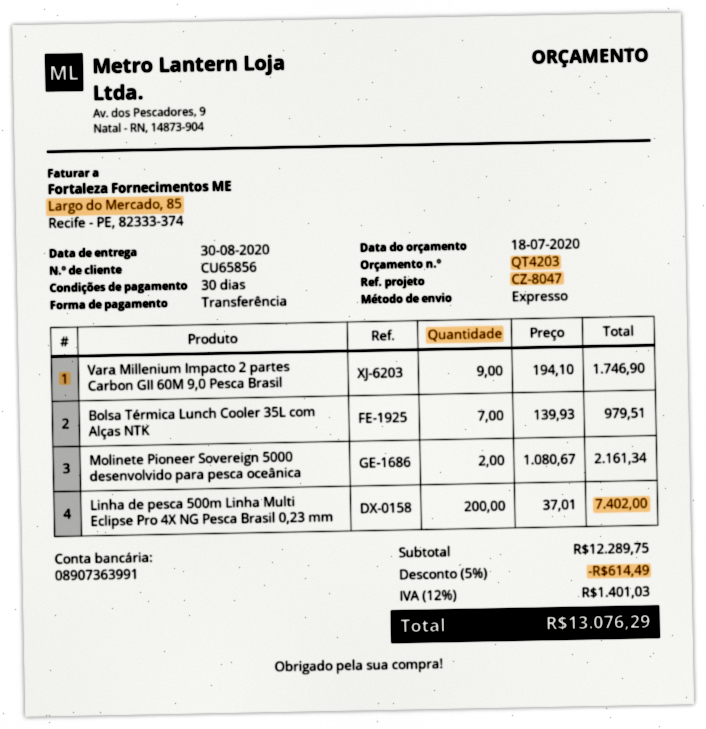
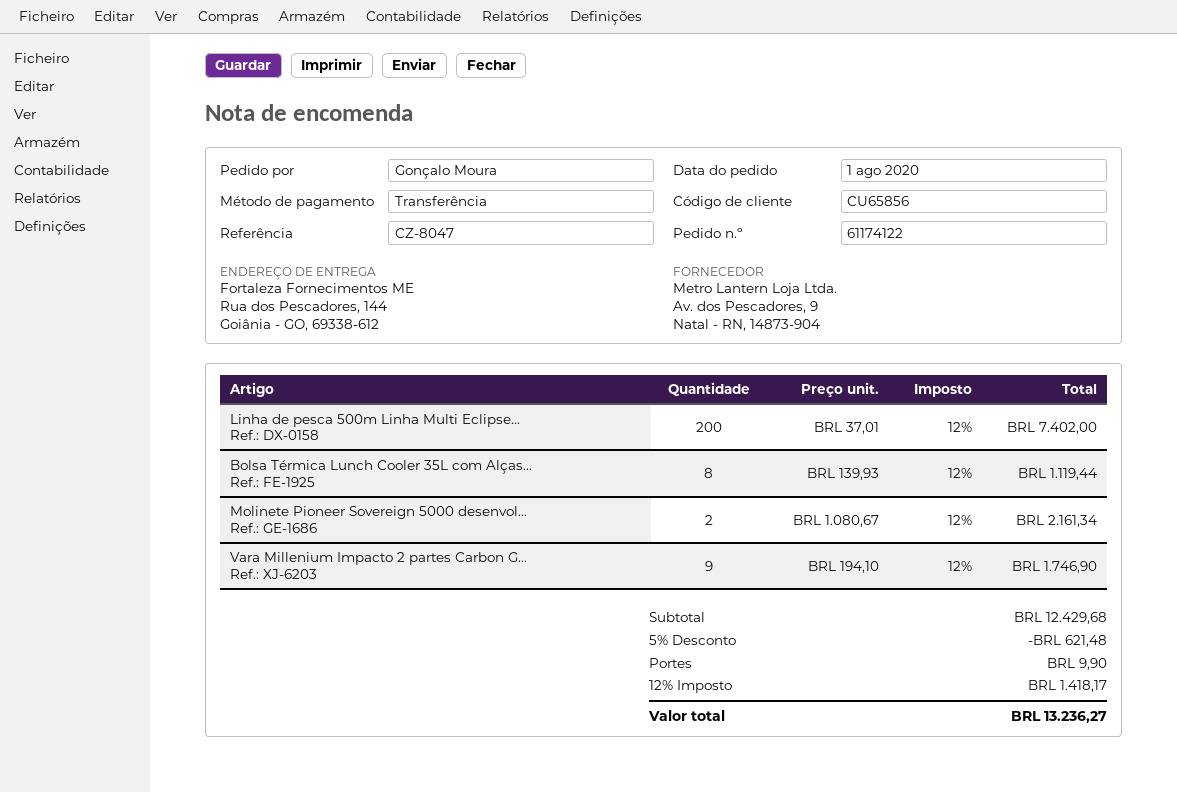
Bolsa Térmica Lunch Cooler 35L com Alças NTK: 7 x 139.93 = 979.51 -> 8 x 139.93 = 1119.44
subtotal: 12289.75 -> 12429.68
discount: 5% = 614.49 -> 5% = 621.48
shipping: none -> 9.90
tax: 12% = 1401.03 -> 12% = 1418.17
total: 13076.29 -> 13236.27

